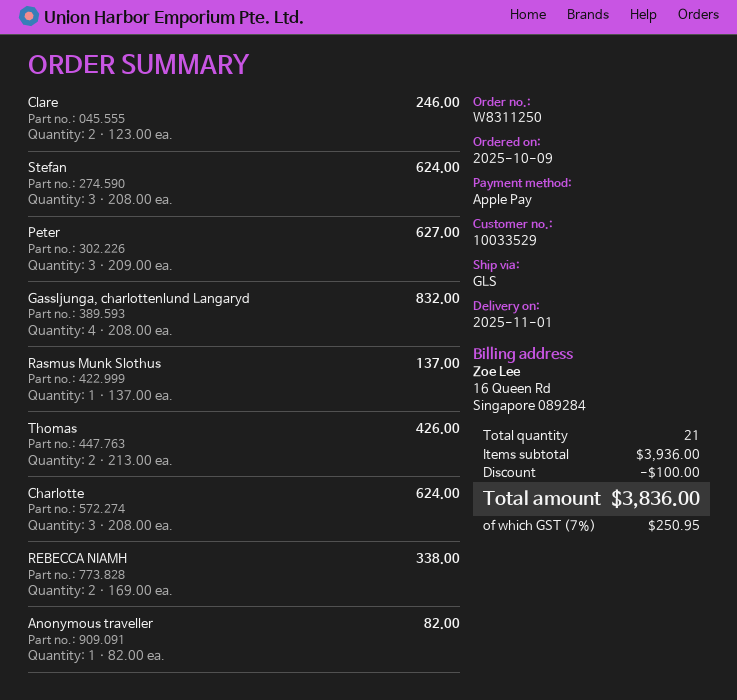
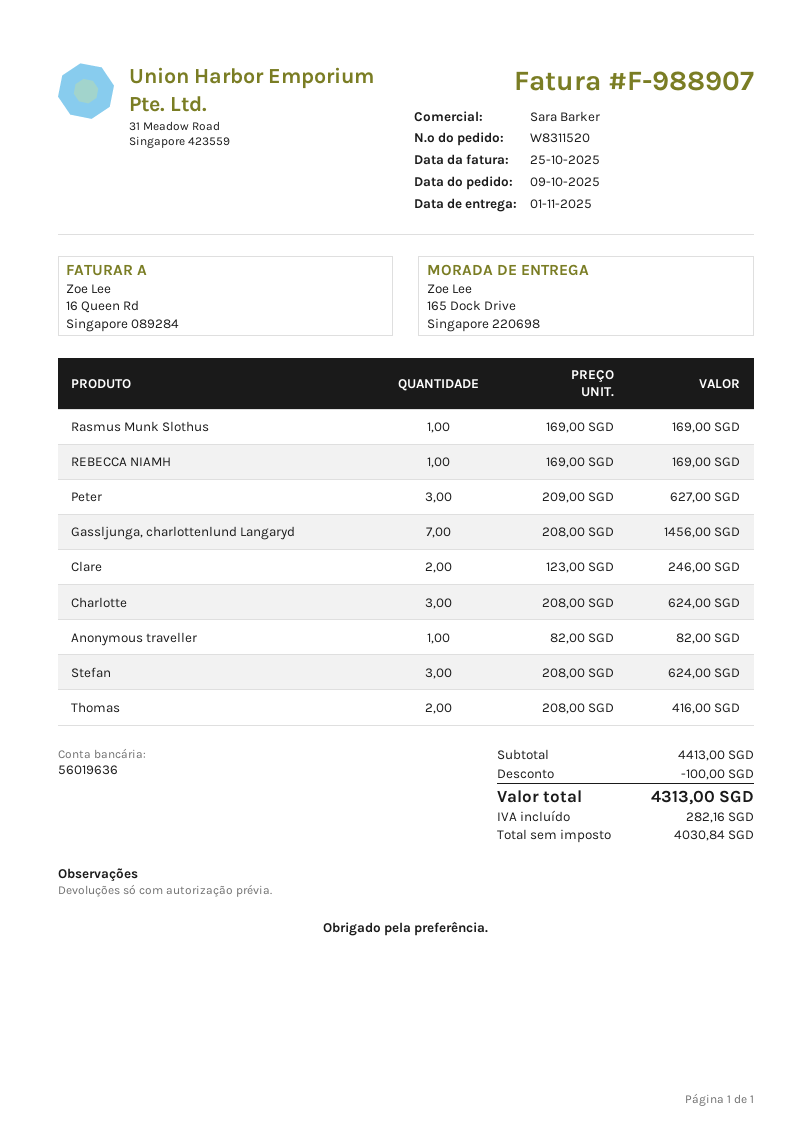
order number: W8311250 -> W8311520
Gassljunga, charlottenlund Langaryd: 4 x 208.00 = 832.00 -> 7 x 208.00 = 1456.00
Rasmus Munk Slothus: 1 x 137.00 = 137.00 -> 1 x 169.00 = 169.00
Thomas: 2 x 213.00 = 426.00 -> 2 x 208.00 = 416.00
REBECCA NIAMH: 2 x 169.00 = 338.00 -> 1 x 169.00 = 169.00
subtotal: 3936.00 -> 4413.00
tax: 250.95 -> 282.16
total: 3836.00 -> 4313.00

